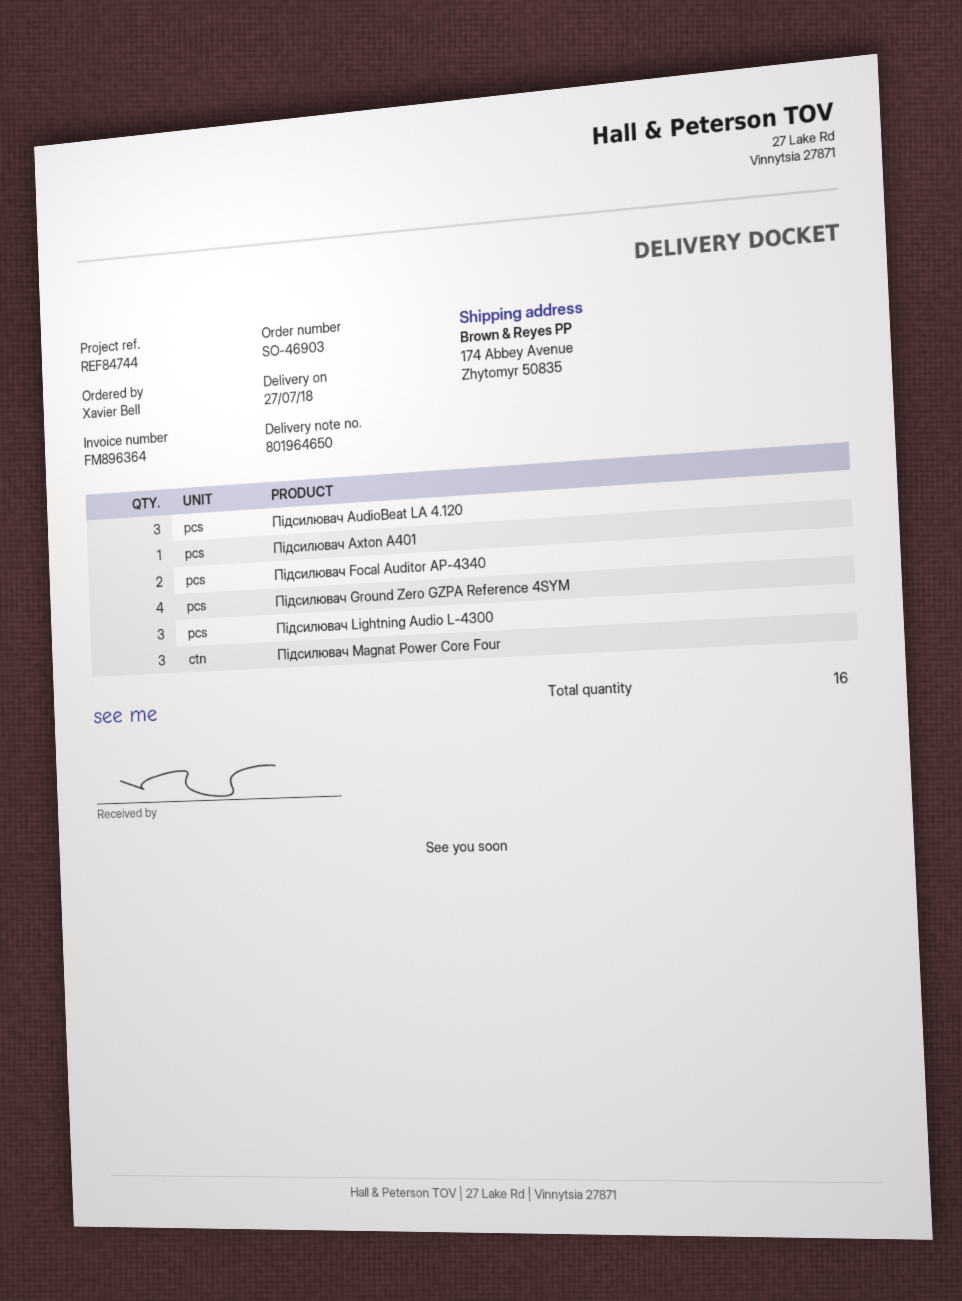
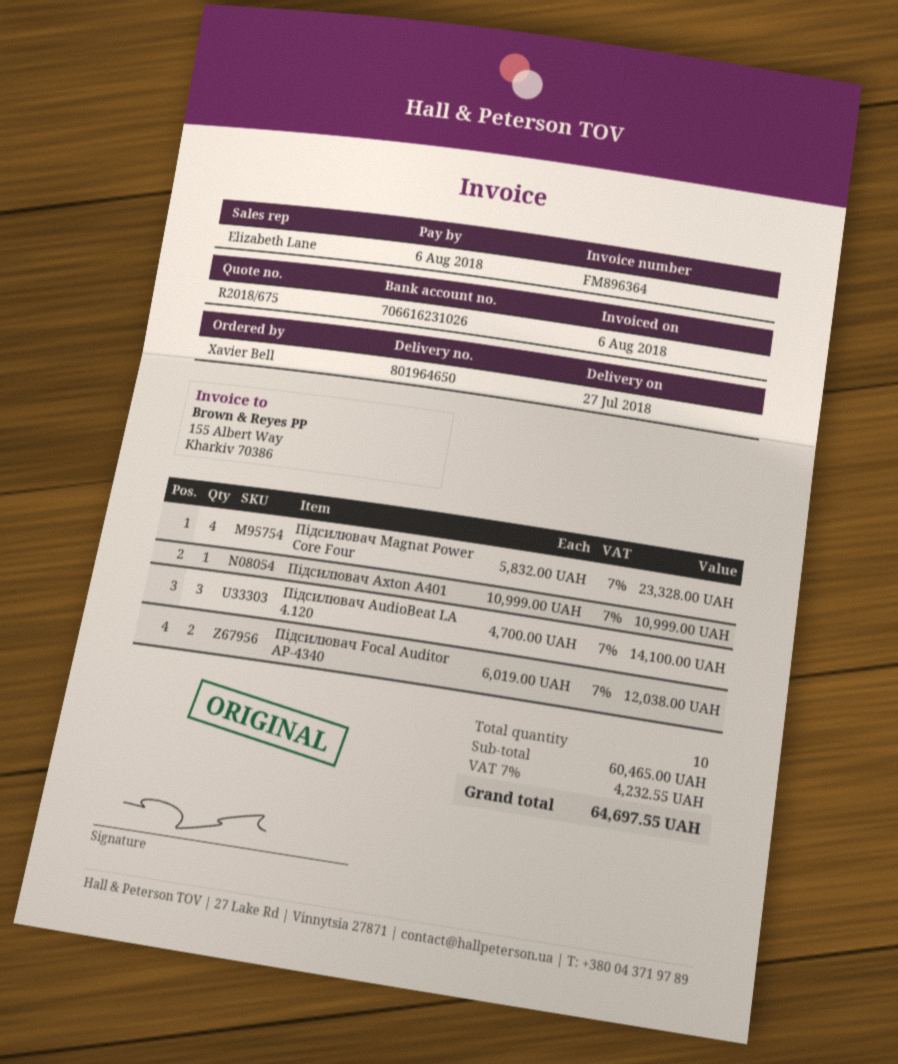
Підсилювач Ground Zero GZPA Reference 4SYM: 4 -> none
Підсилювач Lightning Audio L-4300: 3 -> none
Підсилювач Magnat Power Core Four: 3 -> 4
total quantity: 16 -> 10

